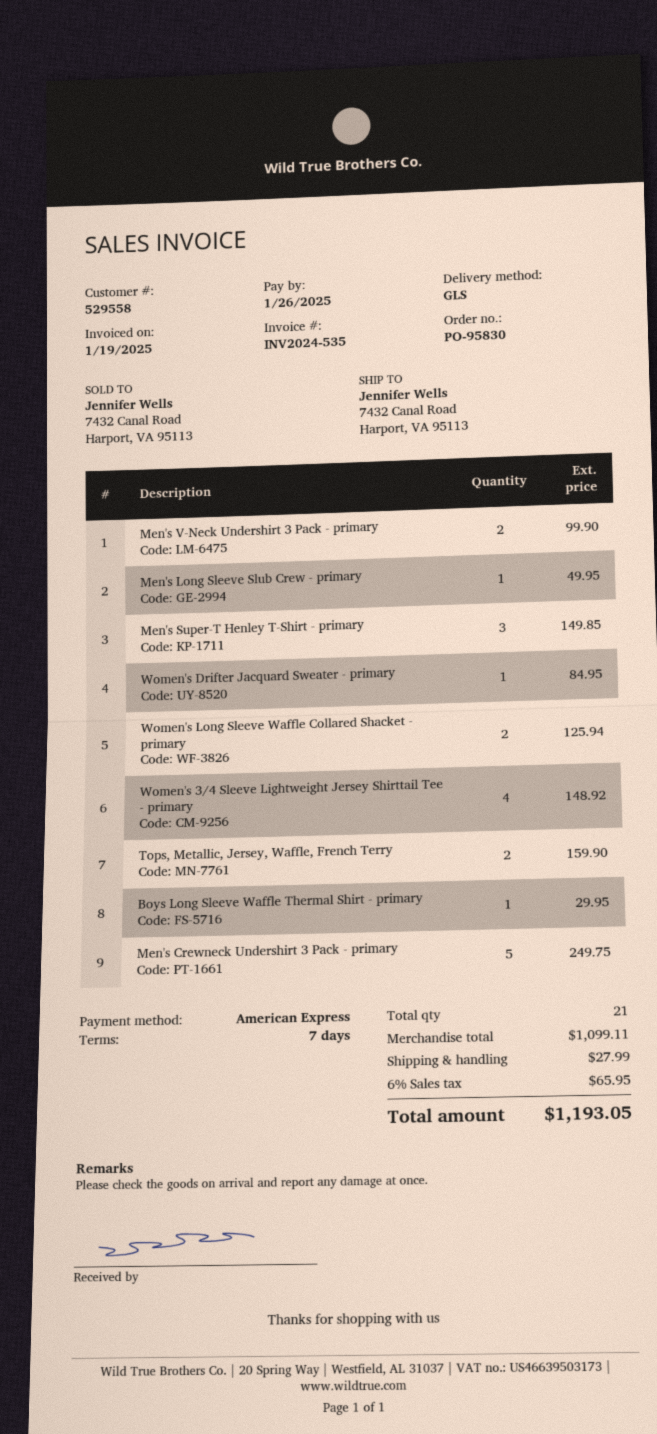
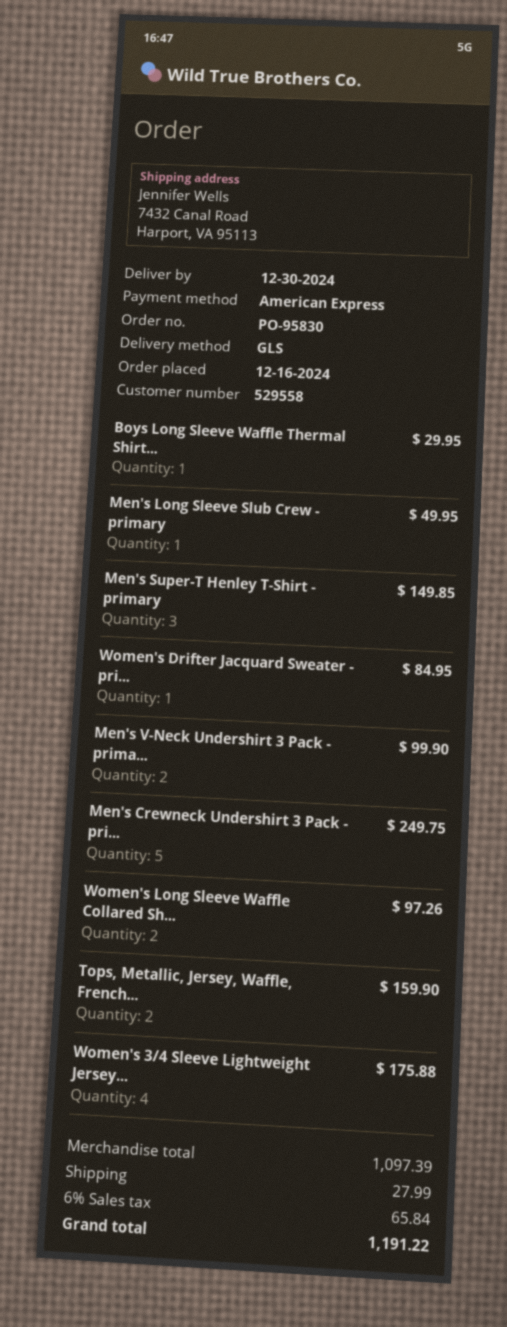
Women's Long Sleeve Waffle Collared Shacket - primary: 2 for 125.94 -> 2 for 97.26
Women's 3/4 Sleeve Lightweight Jersey Shirttail Tee - primary: 4 for 148.92 -> 4 for 175.88
subtotal: 1099.11 -> 1097.39
tax: 6% = 65.95 -> 6% = 65.84
total: 1193.05 -> 1191.22

